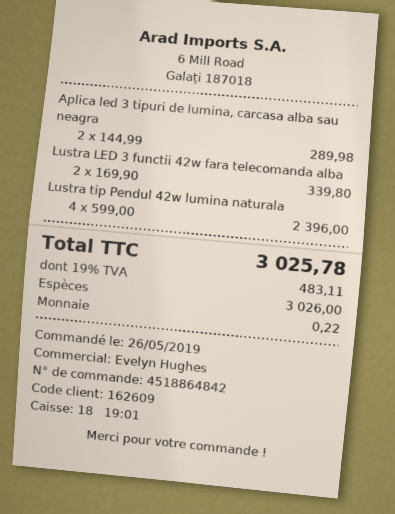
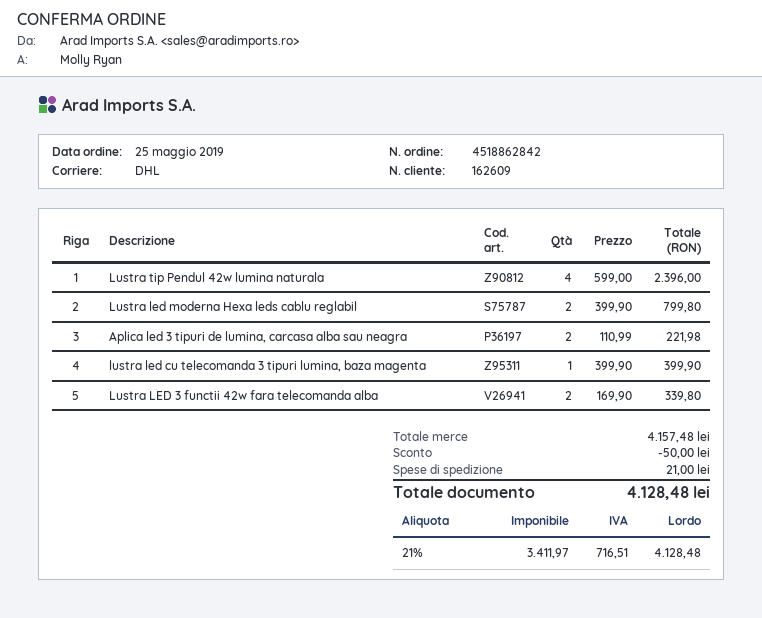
order number: 4518864842 -> 4518862842
order date: 2019-05-26 -> 2019-05-25
Aplica led 3 tipuri de lumina, carcasa alba sau neagra: 2 x 144.99 = 289.98 -> 2 x 110.99 = 221.98
Lustra led moderna Hexa leds cablu reglabil: none -> 2 x 399.90 = 799.80
lustra led cu telecomanda 3 tipuri lumina, baza magenta: none -> 1 x 399.90 = 399.90
discount: none -> 50.00
shipping: none -> 21.00
tax: 19% = 483.11 -> 21% = 716.51
total: 3025.78 -> 4128.48

